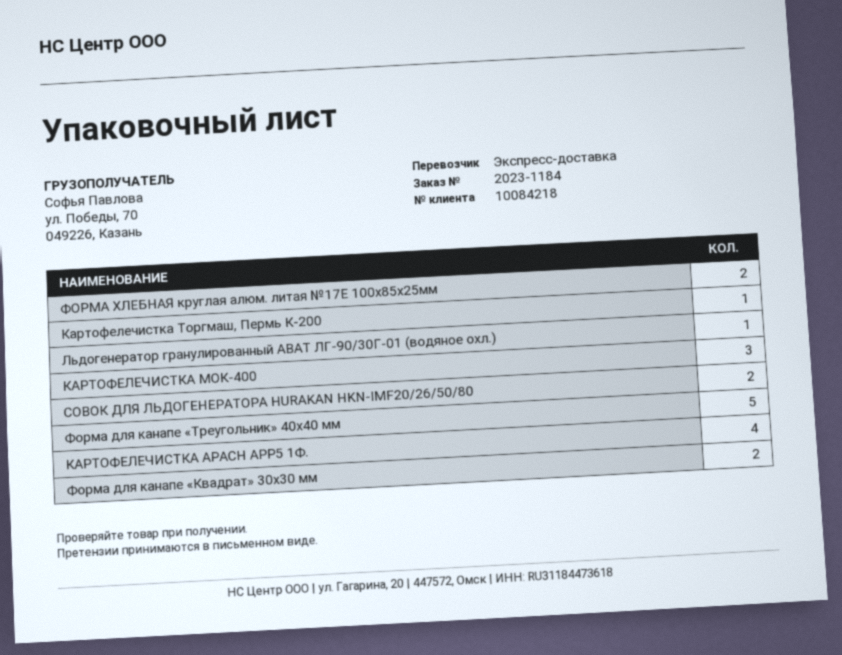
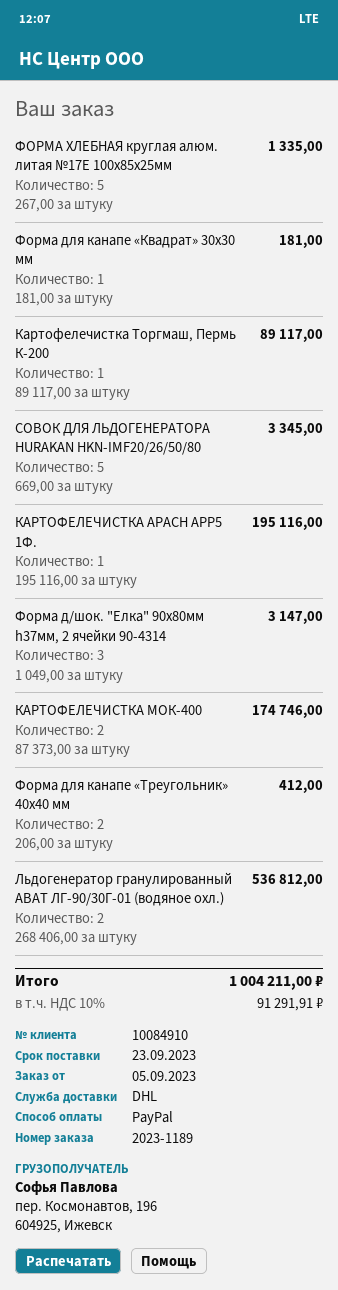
order number: 2023-1184 -> 2023-1189
customer number: 10084218 -> 10084910
shipping method: express -> DHL
ship to: ул. Победы, 70, 049226, Казань -> пер. Космонавтов, 196, 604925, Ижевск
ФОРМА ХЛЕБНАЯ круглая алюм. литая №17Е 100х85х25мм: 2 -> 5
Льдогенератор гранулированный ABAT ЛГ-90/30Г-01 (водяное охл.): 1 -> 2
КАРТОФЕЛЕЧИСТКА МОК-400: 3 -> 2
СОВОК ДЛЯ ЛЬДОГЕНЕРАТОРА HURAKAN HKN-IMF20/26/50/80: 2 -> 5
Форма для канапе «Треугольник» 40х40 мм: 5 -> 2
КАРТОФЕЛЕЧИСТКА APACH APP5 1Ф.: 4 -> 1
Форма для канапе «Квадрат» 30х30 мм: 2 -> 1
Форма д/шок. "Елка" 90х80мм h37мм, 2 ячейки 90-4314: none -> 3

